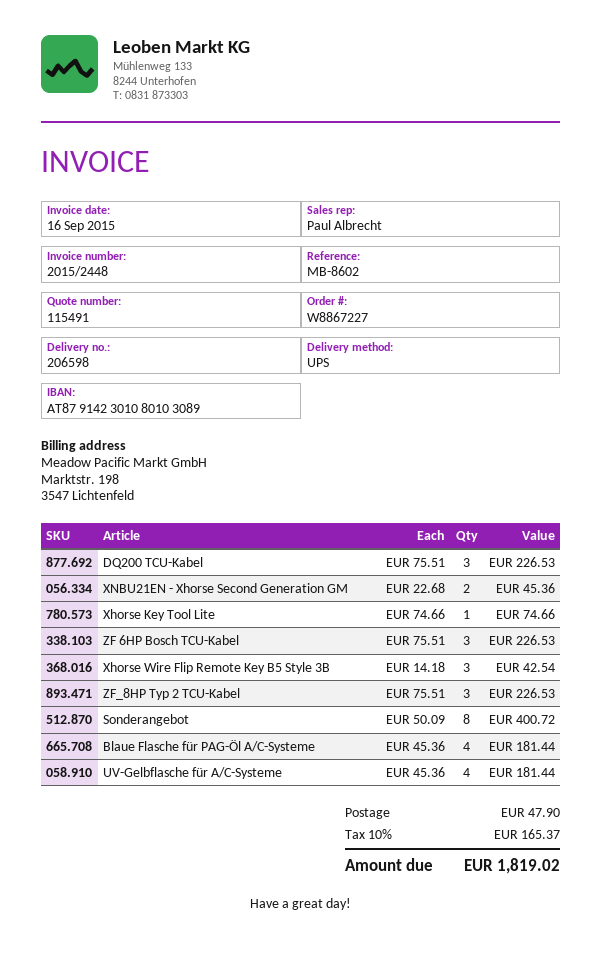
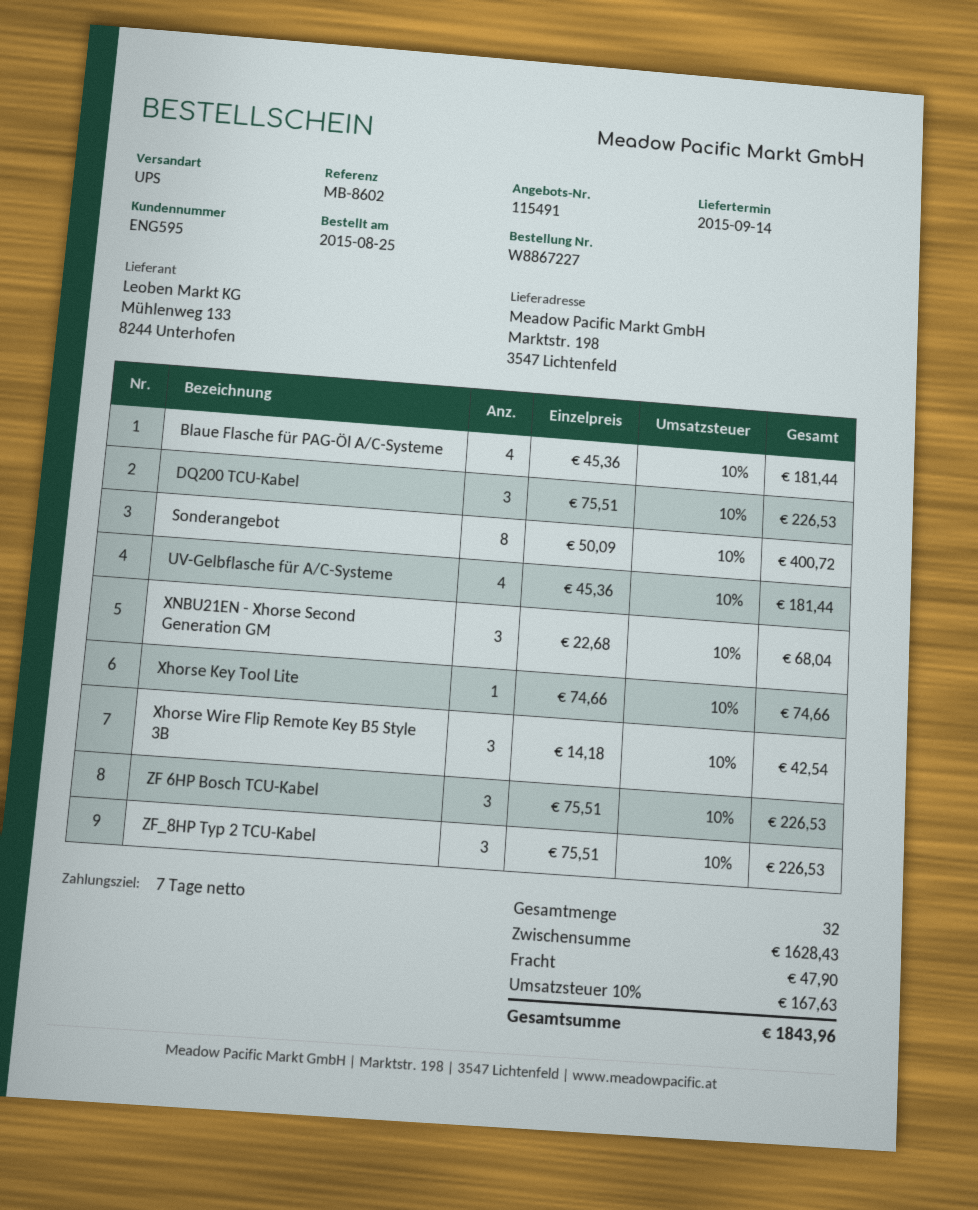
XNBU21EN - Xhorse Second Generation GM: 2 x 22.68 = 45.36 -> 3 x 22.68 = 68.04
tax: 10% = 165.37 -> 10% = 167.63
total: 1819.02 -> 1843.96

